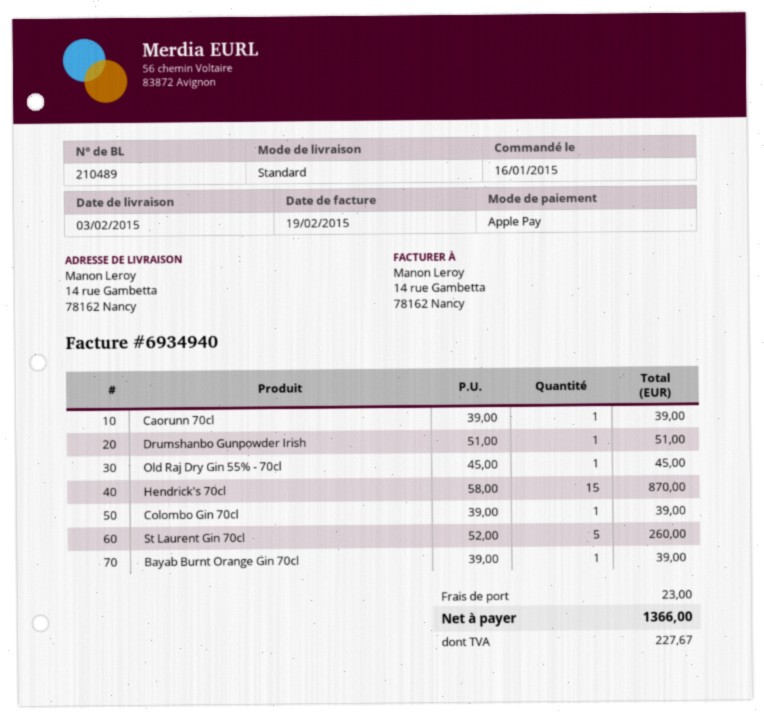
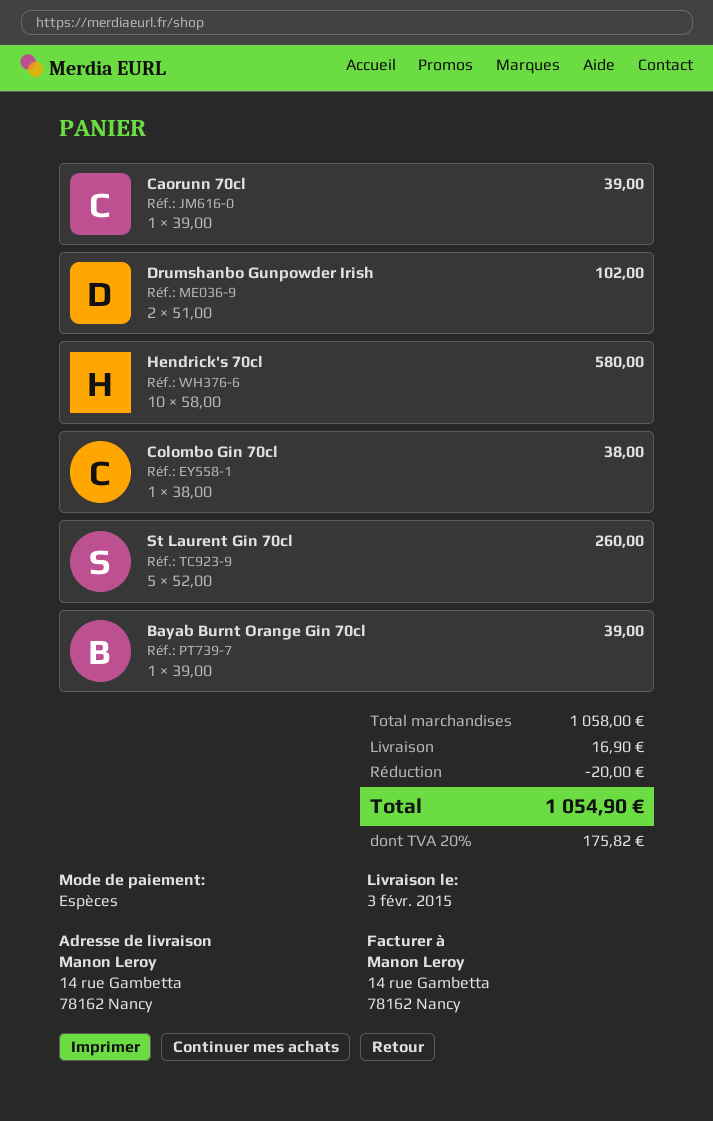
payment method: Apple Pay -> cash
Drumshanbo Gunpowder Irish: 1 x 51.00 = 51.00 -> 2 x 51.00 = 102.00
Old Raj Dry Gin 55% - 70cl: 1 x 45.00 = 45.00 -> none
Hendrick's 70cl: 15 x 58.00 = 870.00 -> 10 x 58.00 = 580.00
Colombo Gin 70cl: 1 x 39.00 = 39.00 -> 1 x 38.00 = 38.00
discount: none -> 20.00
shipping: 23.00 -> 16.90
tax: 227.67 -> 175.82
total: 1366.00 -> 1054.90

